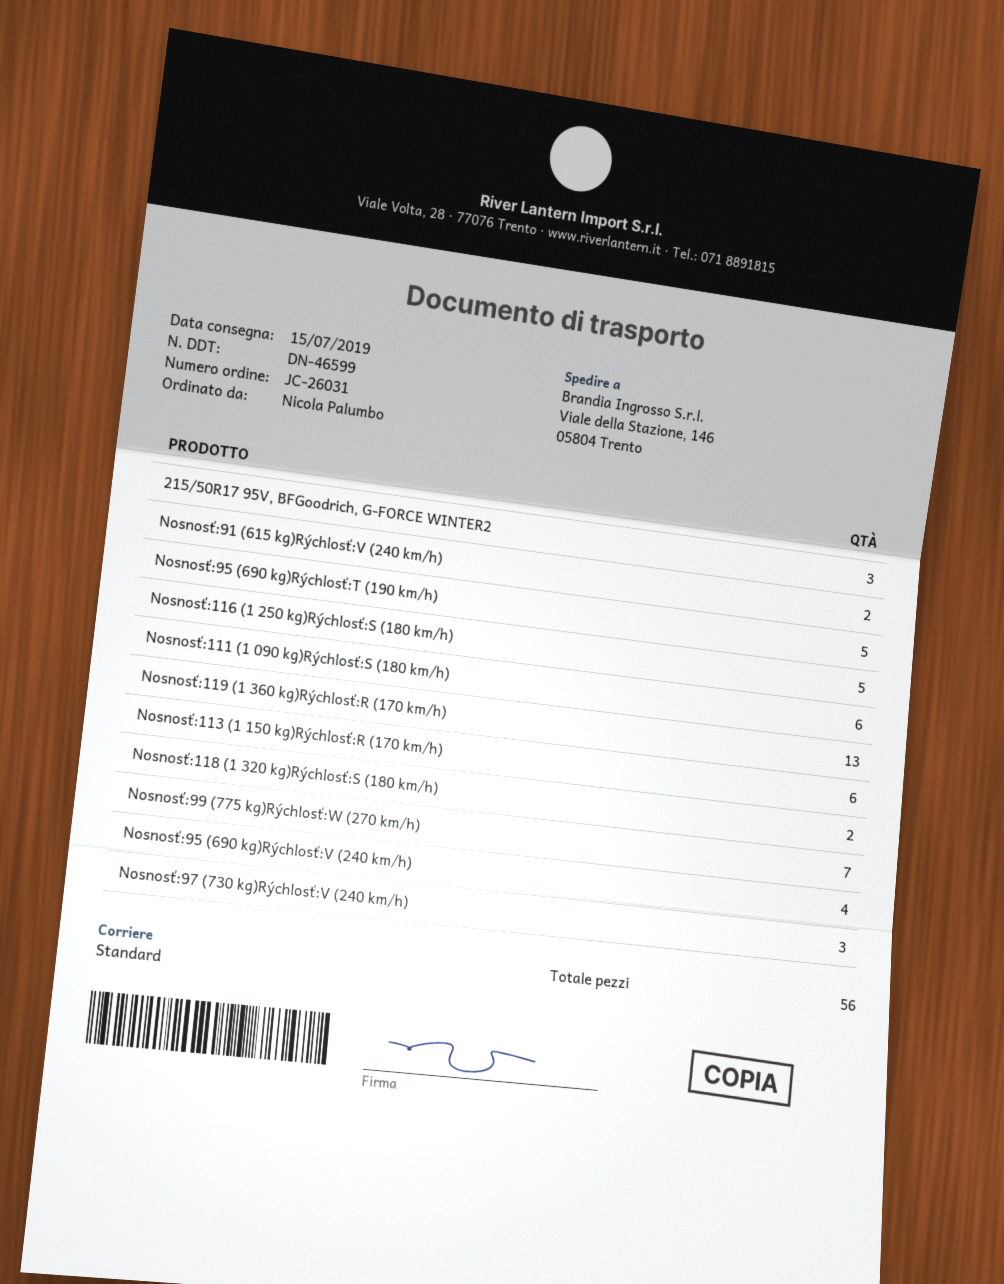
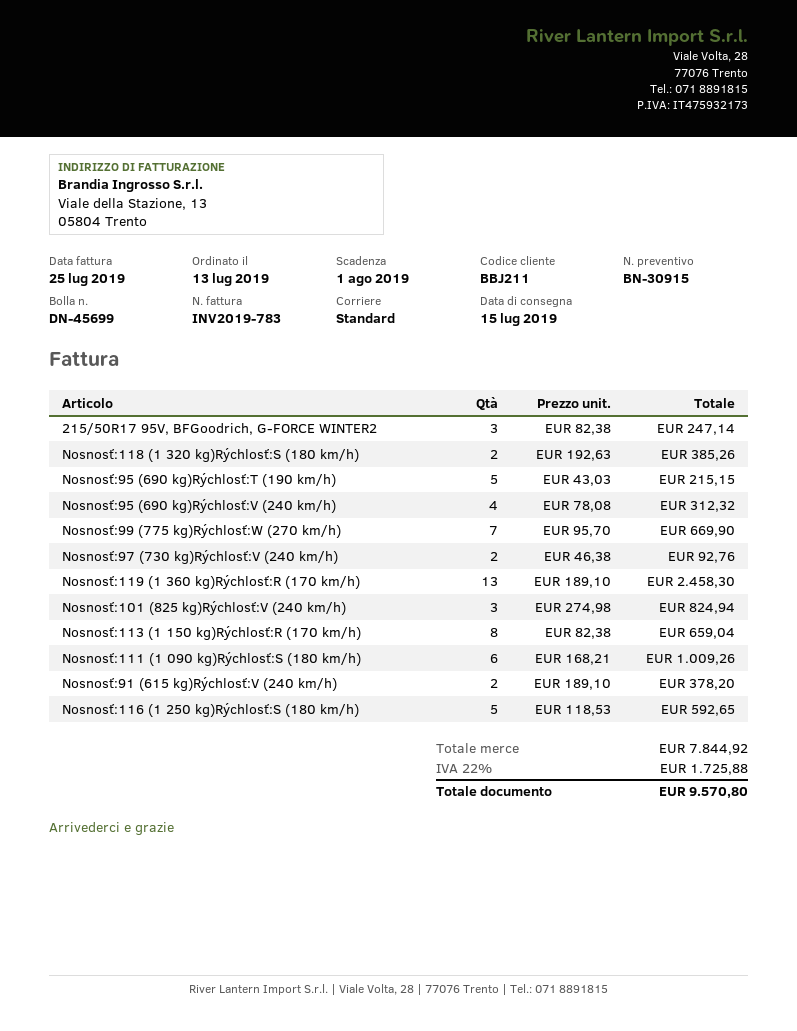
delivery note number: DN-46599 -> DN-45699
Nosnosť:113 (1 150 kg)Rýchlosť:R (170 km/h): 6 -> 8
Nosnosť:97 (730 kg)Rýchlosť:V (240 km/h): 3 -> 2
Nosnosť:101 (825 kg)Rýchlosť:V (240 km/h): none -> 3

